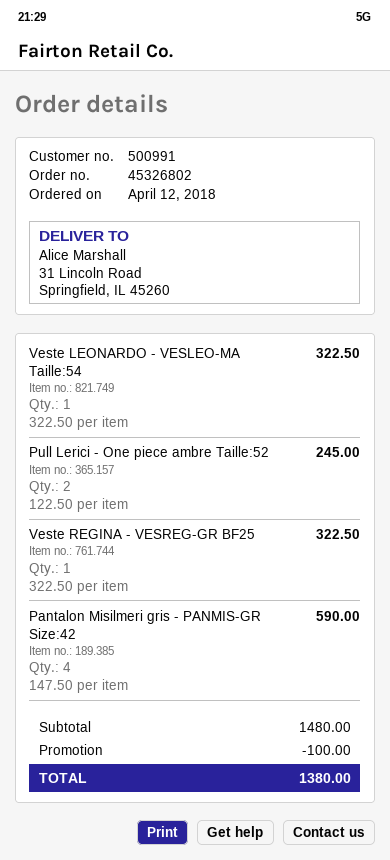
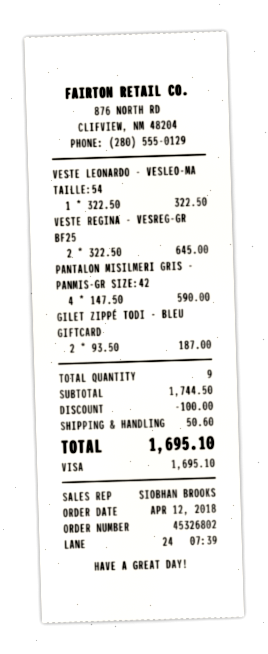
Pull Lerici - One piece ambre Taille:52: 2 x 122.50 = 245.00 -> none
Veste REGINA - VESREG-GR BF25: 1 x 322.50 = 322.50 -> 2 x 322.50 = 645.00
GILET ZIPPÉ TODI - BLEU GIFTCARD: none -> 2 x 93.50 = 187.00
subtotal: 1480.00 -> 1744.50
shipping: none -> 50.60
total: 1380.00 -> 1695.10

